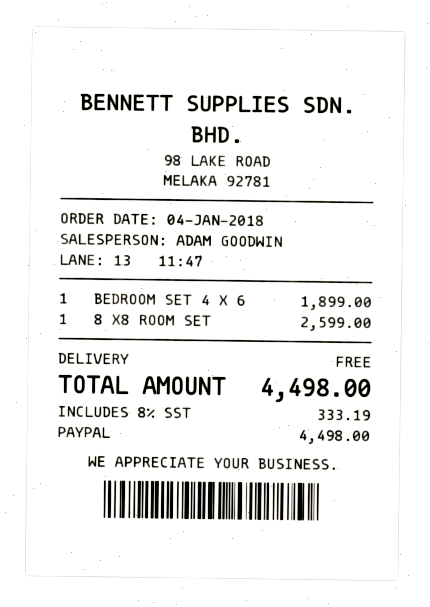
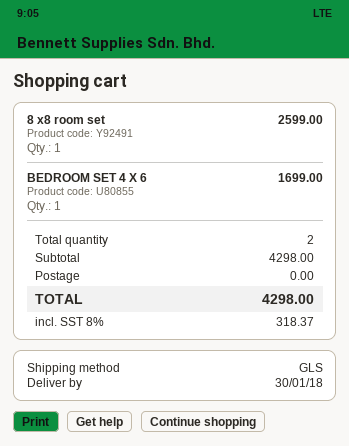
BEDROOM SET 4 X 6: 1 for 1899.00 -> 1 for 1699.00
tax: 8% = 333.19 -> 8% = 318.37
total: 4498.00 -> 4298.00

